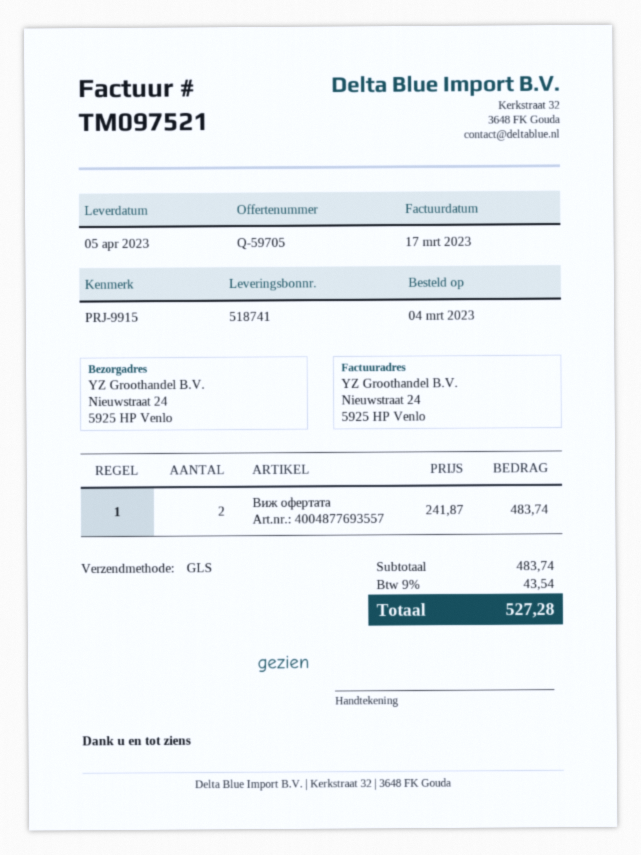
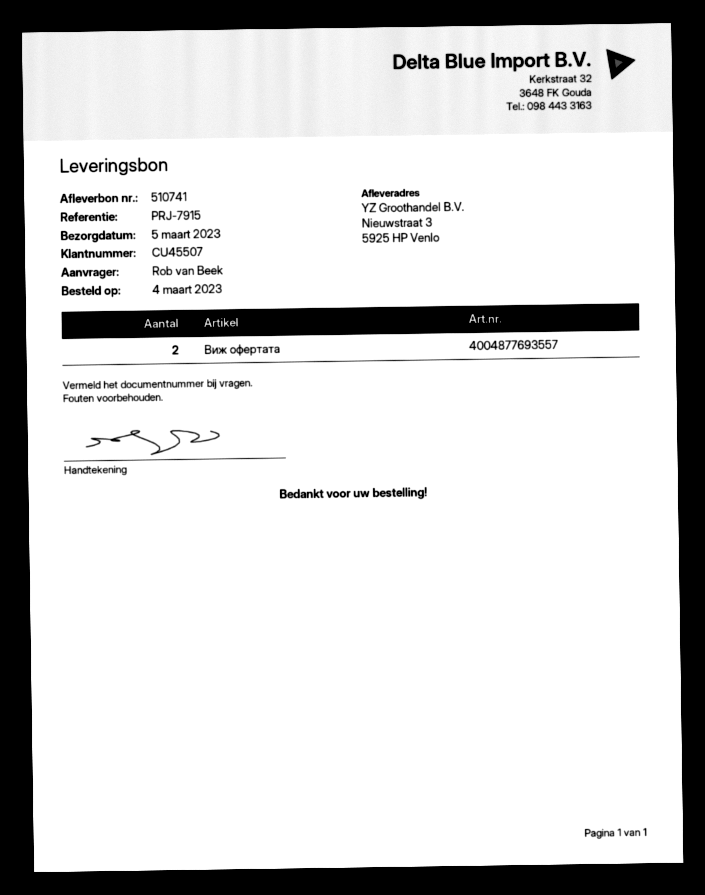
delivery note number: 518741 -> 510741
delivery date: 2023-04-05 -> 2023-03-05
reference: PRJ-9915 -> PRJ-7915
ship to: Nieuwstraat 24, 5925 HP Venlo -> Nieuwstraat 3, 5925 HP Venlo

